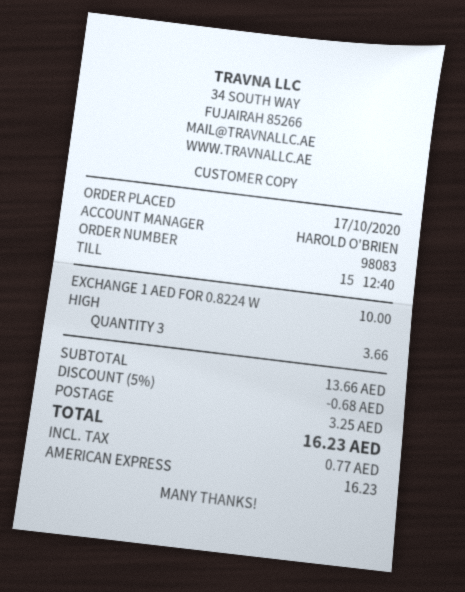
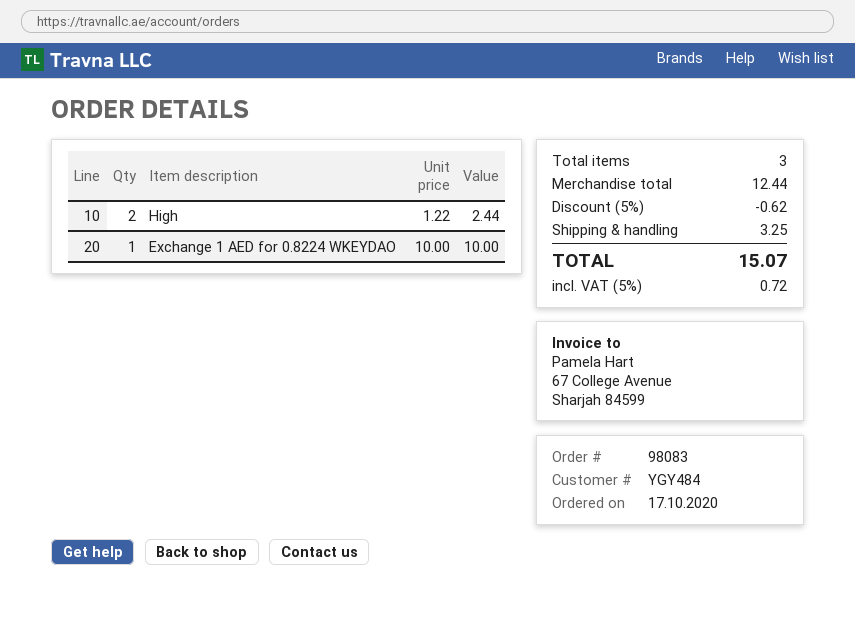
HIGH: 3 for 3.66 -> 2 for 2.44
subtotal: 13.66 -> 12.44
discount: 5% = 0.68 -> 5% = 0.62
tax: 0.77 -> 0.72
total: 16.23 -> 15.07

